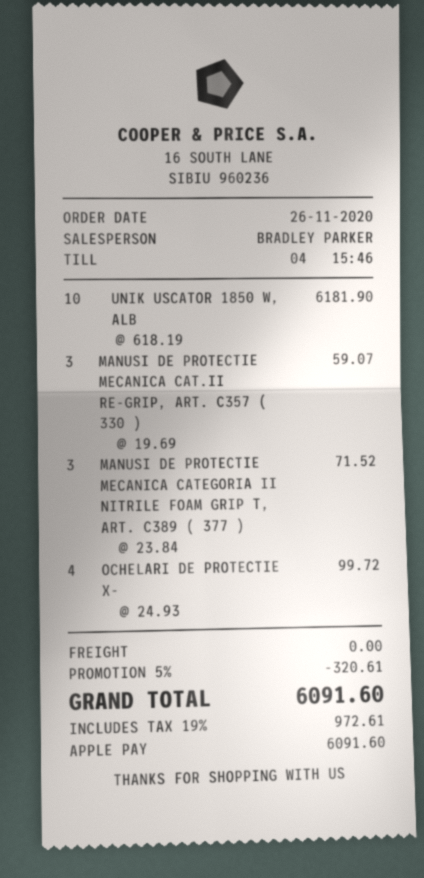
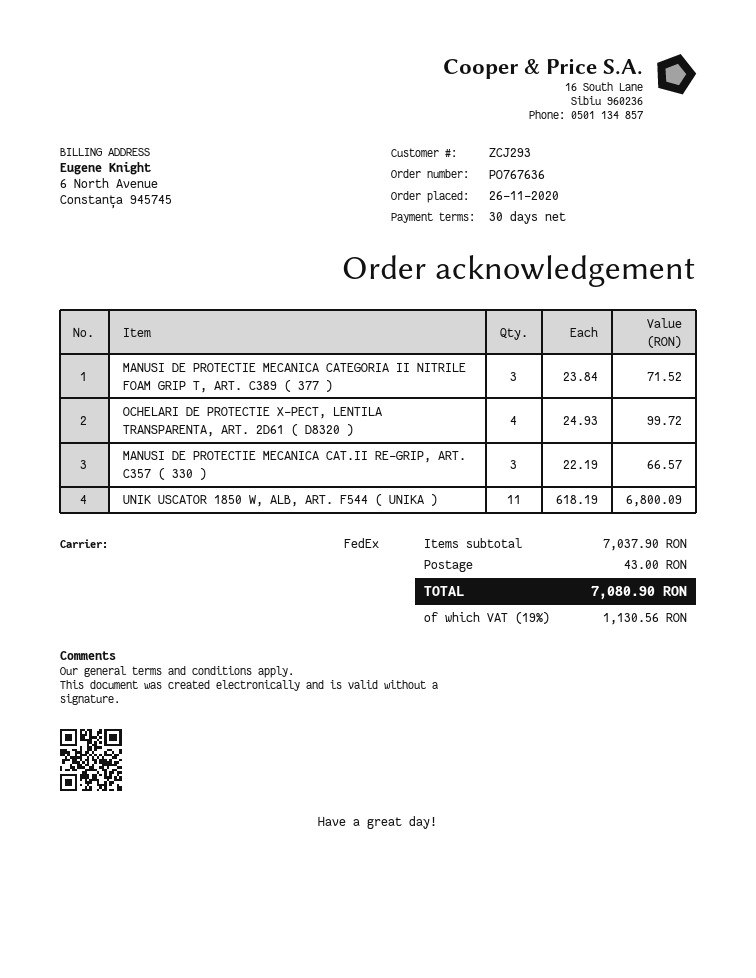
UNIK USCATOR 1850 W, ALB: 10 x 618.19 = 6181.90 -> 11 x 618.19 = 6800.09
MANUSI DE PROTECTIE MECANICA CAT.II RE-GRIP, ART. C357 ( 330 ): 3 x 19.69 = 59.07 -> 3 x 22.19 = 66.57
discount: 5% = 320.61 -> none
shipping: 0.00 -> 43.00
tax: 19% = 972.61 -> 19% = 1130.56
total: 6091.60 -> 7080.90

